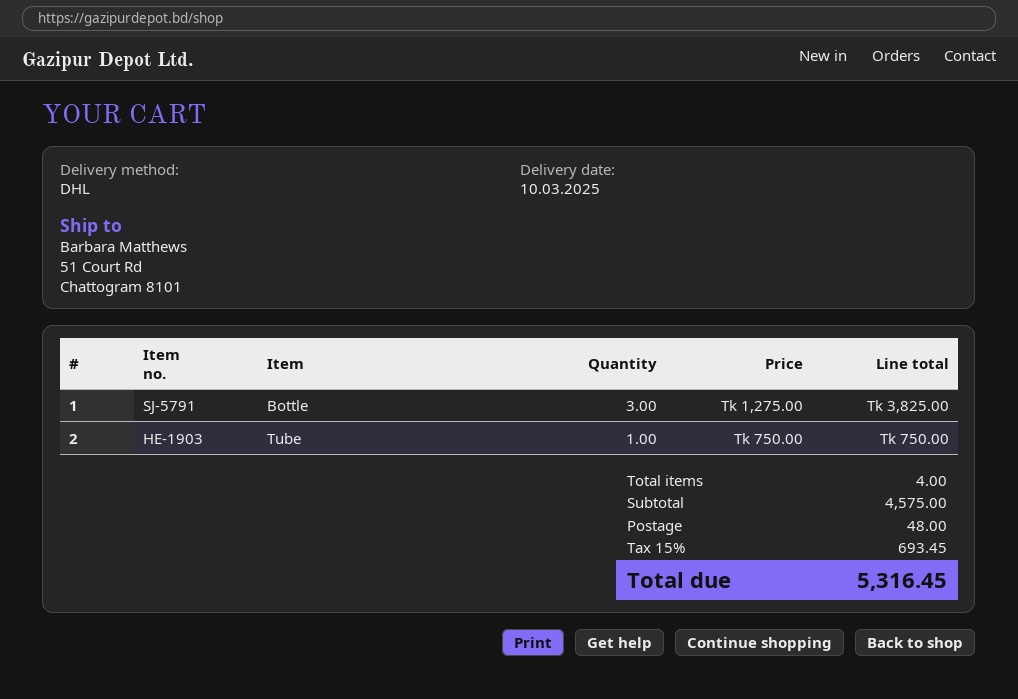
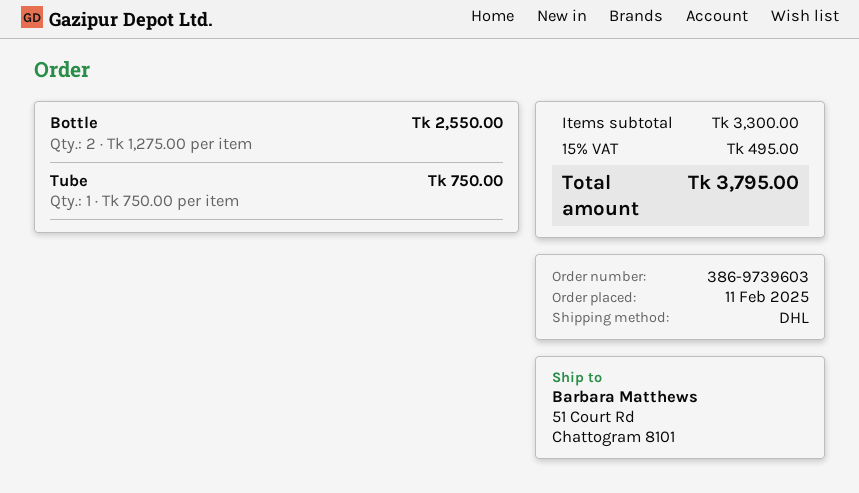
Bottle: 3 x 1275.00 = 3825.00 -> 2 x 1275.00 = 2550.00
subtotal: 4575.00 -> 3300.00
shipping: 48.00 -> none
tax: 15% = 693.45 -> 15% = 495.00
total: 5316.45 -> 3795.00

